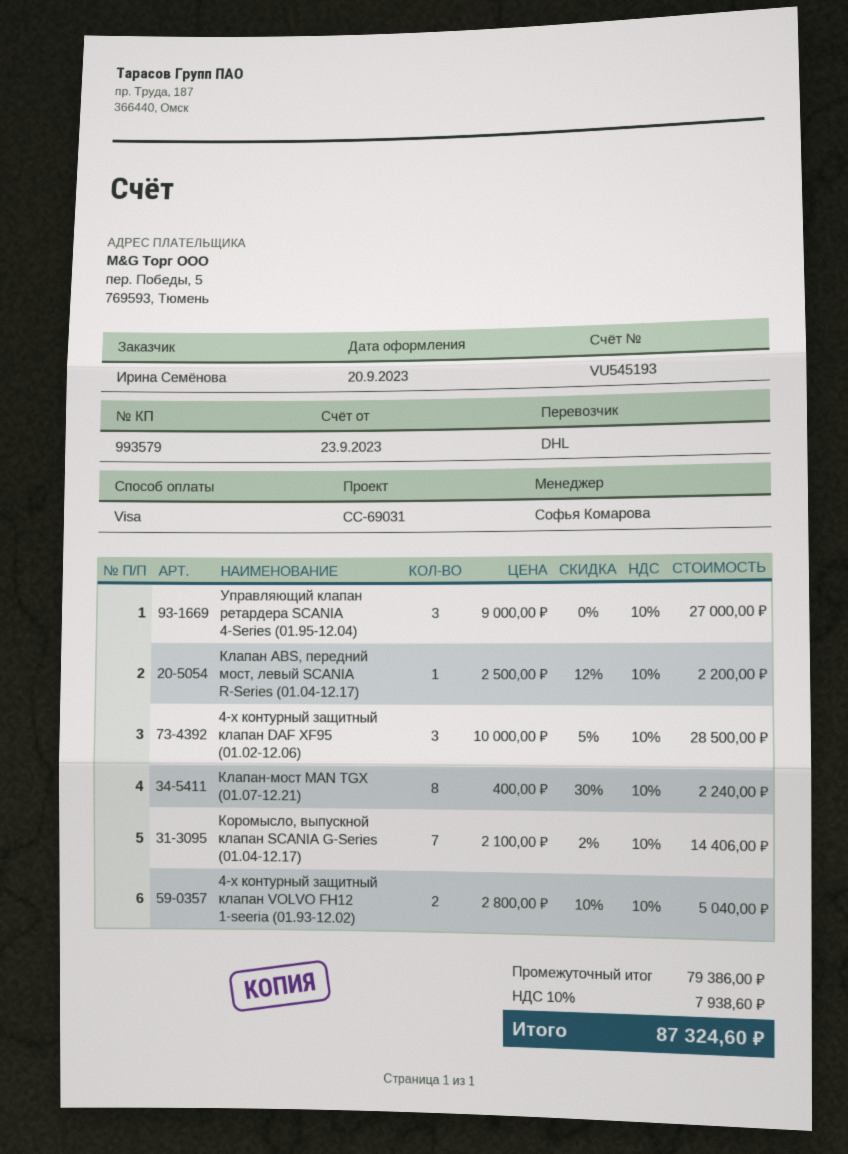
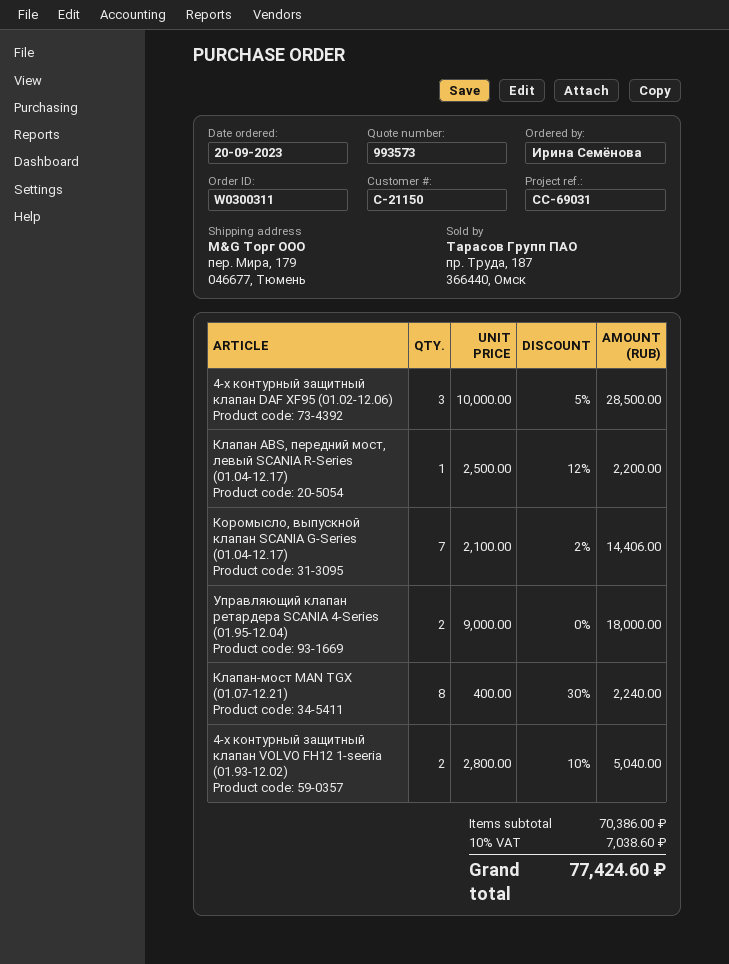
quote number: 993579 -> 993573
Управляющий клапан ретардера SCANIA 4-Series (01.95-12.04): 3 x 9000.00 = 27000.00 -> 2 x 9000.00 = 18000.00
subtotal: 79386.00 -> 70386.00
tax: 10% = 7938.60 -> 10% = 7038.60
total: 87324.60 -> 77424.60

